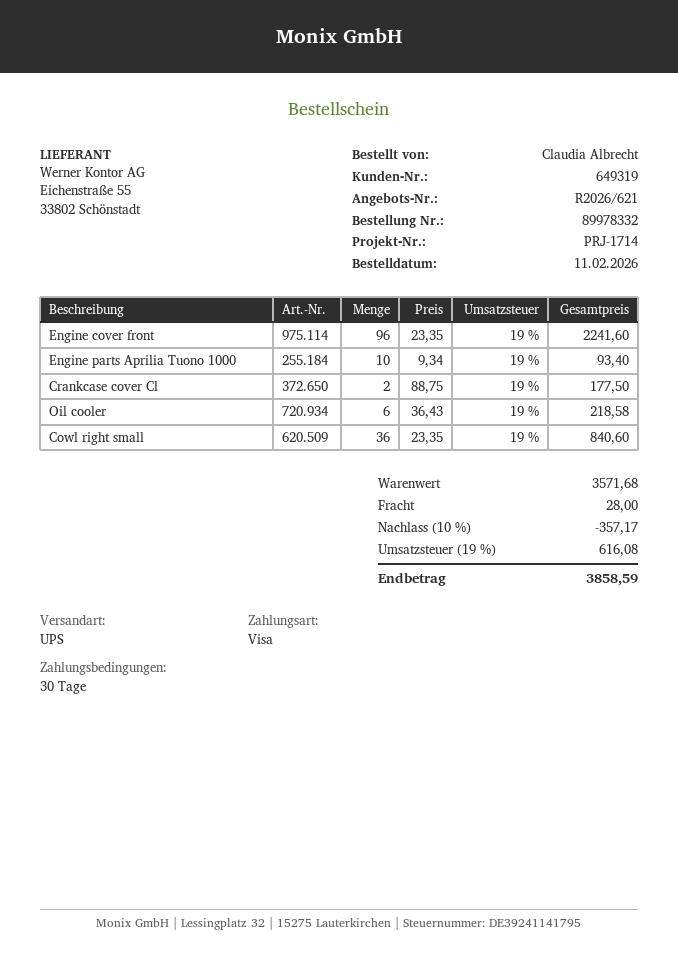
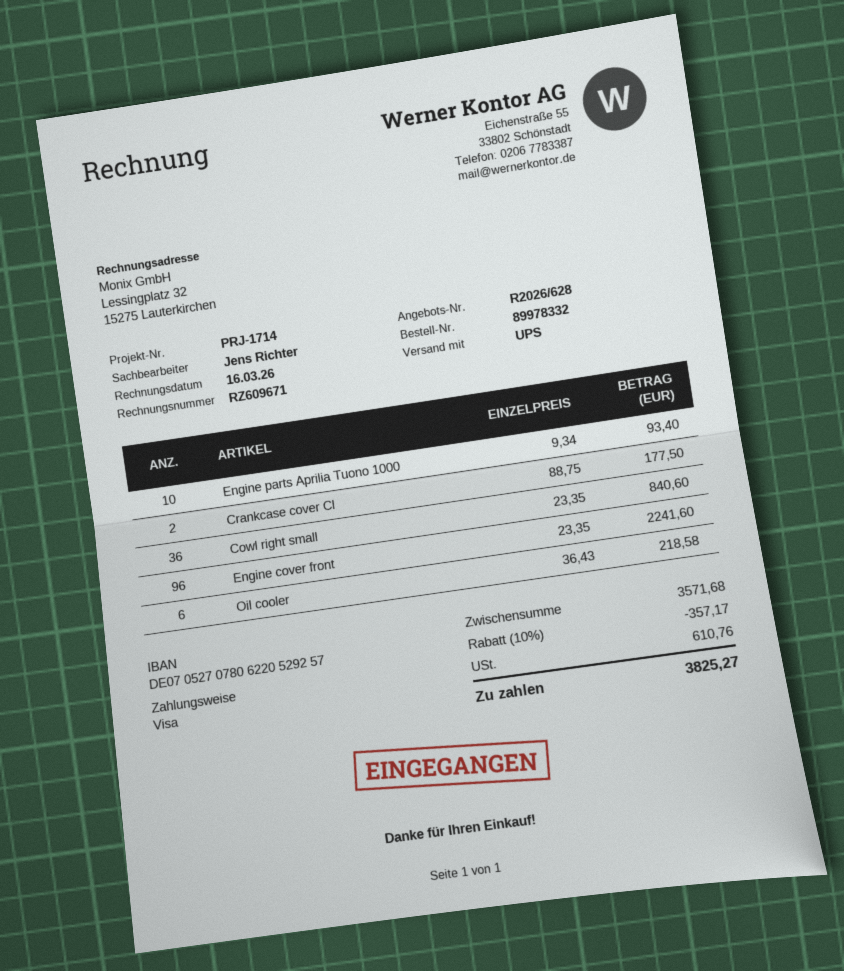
quote number: R2026/621 -> R2026/628
shipping: 28.00 -> none
tax: 616.08 -> 610.76
total: 3858.59 -> 3825.27

